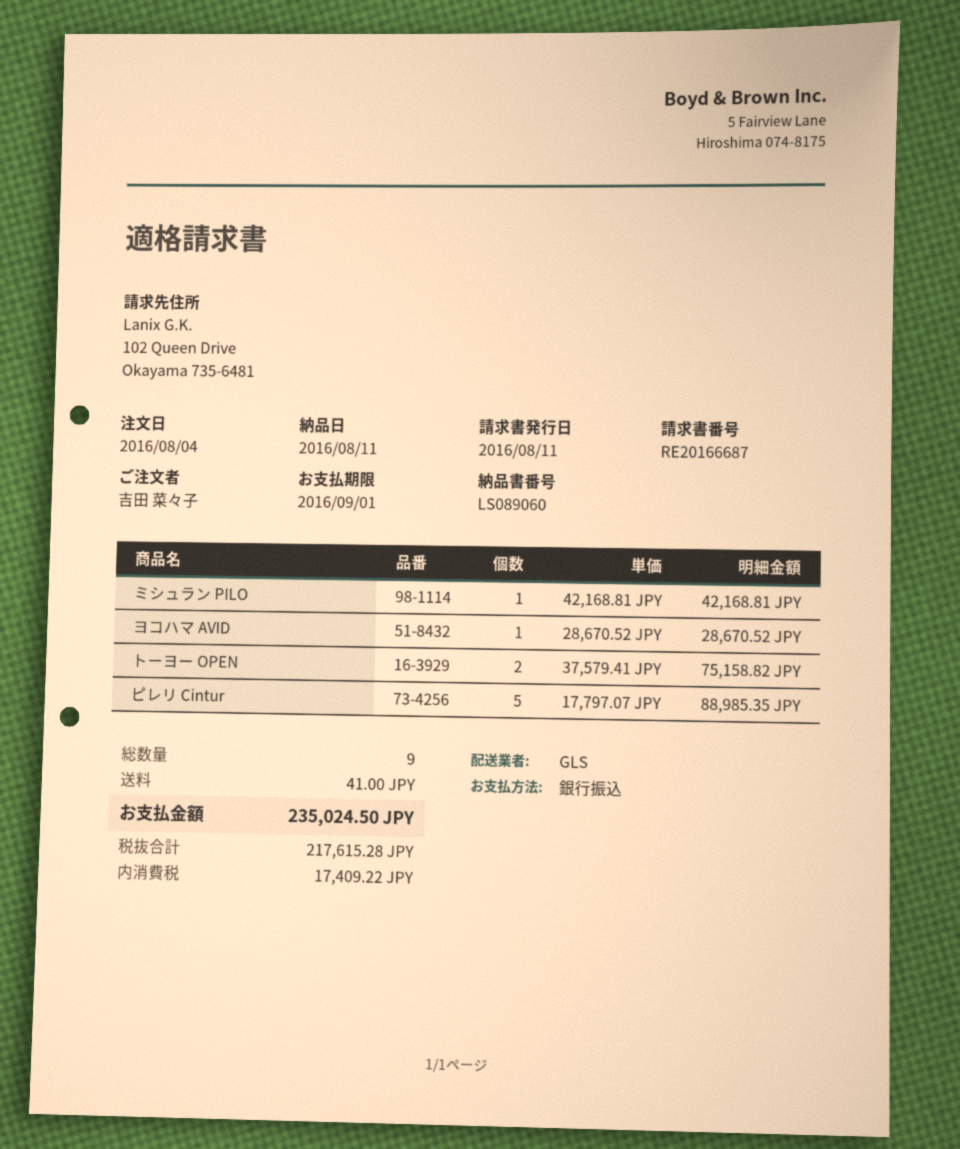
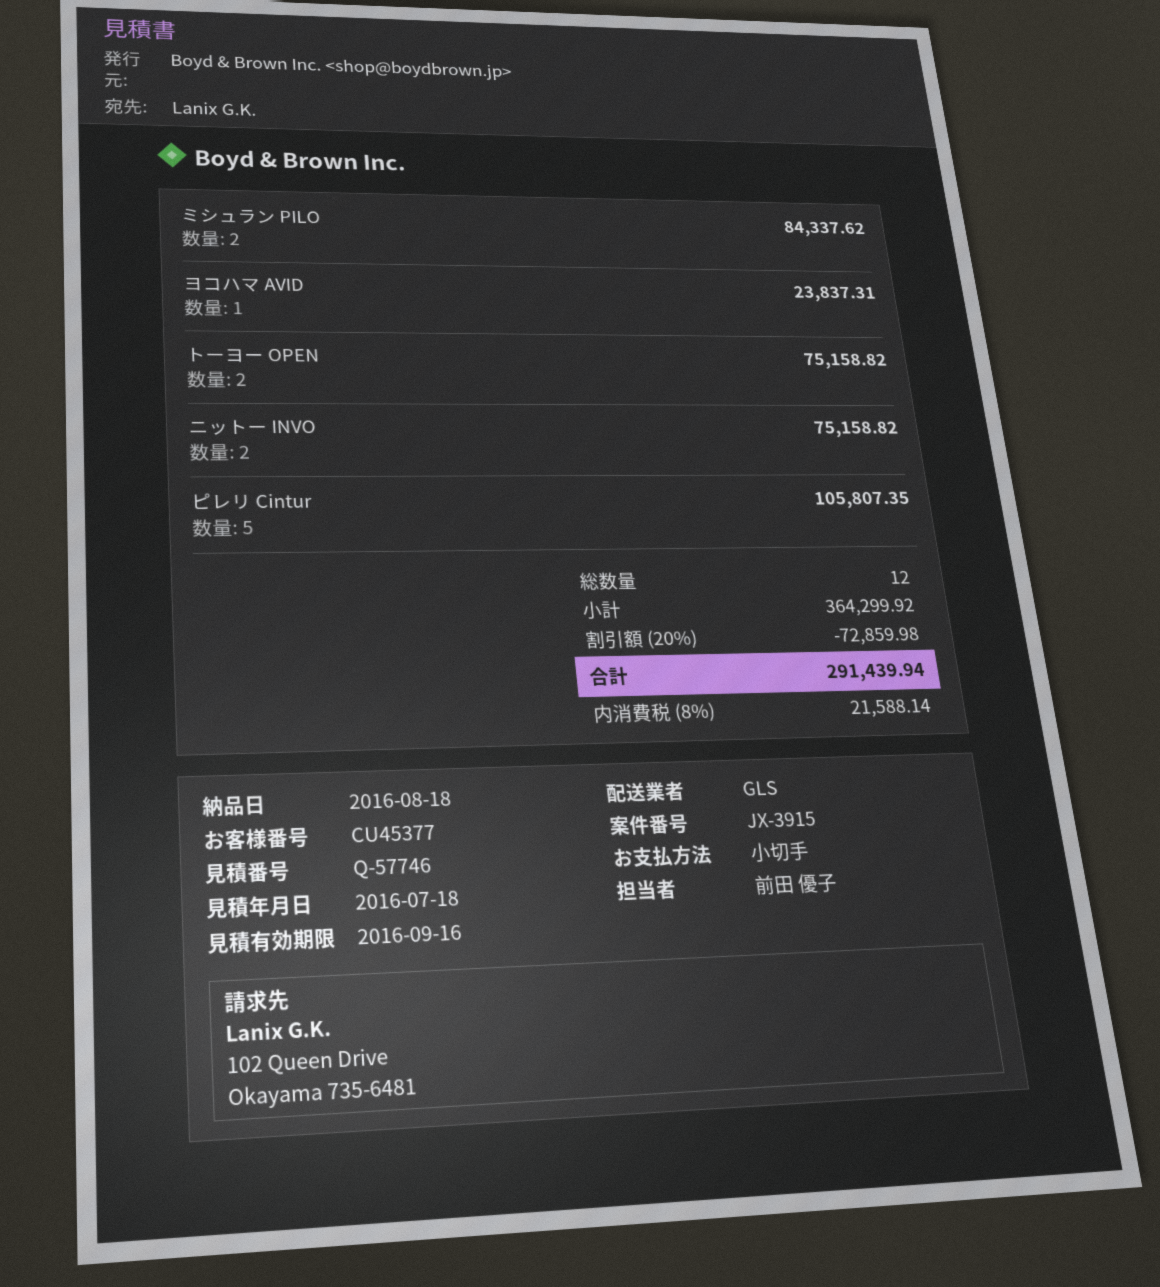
delivery date: 2016-08-11 -> 2016-08-18
payment method: bank transfer -> cheque
ミシュラン PILO: 1 for 42168.81 -> 2 for 84337.62
ヨコハマ AVID: 1 for 28670.52 -> 1 for 23837.31
ピレリ Cintur: 5 for 88985.35 -> 5 for 105807.35
ニットー INVO: none -> 2 for 75158.82
total quantity: 9 -> 12
discount: none -> 20% = 72859.98
shipping: 41.00 -> none
tax: 17409.22 -> 21588.14
total: 235024.50 -> 291439.94

